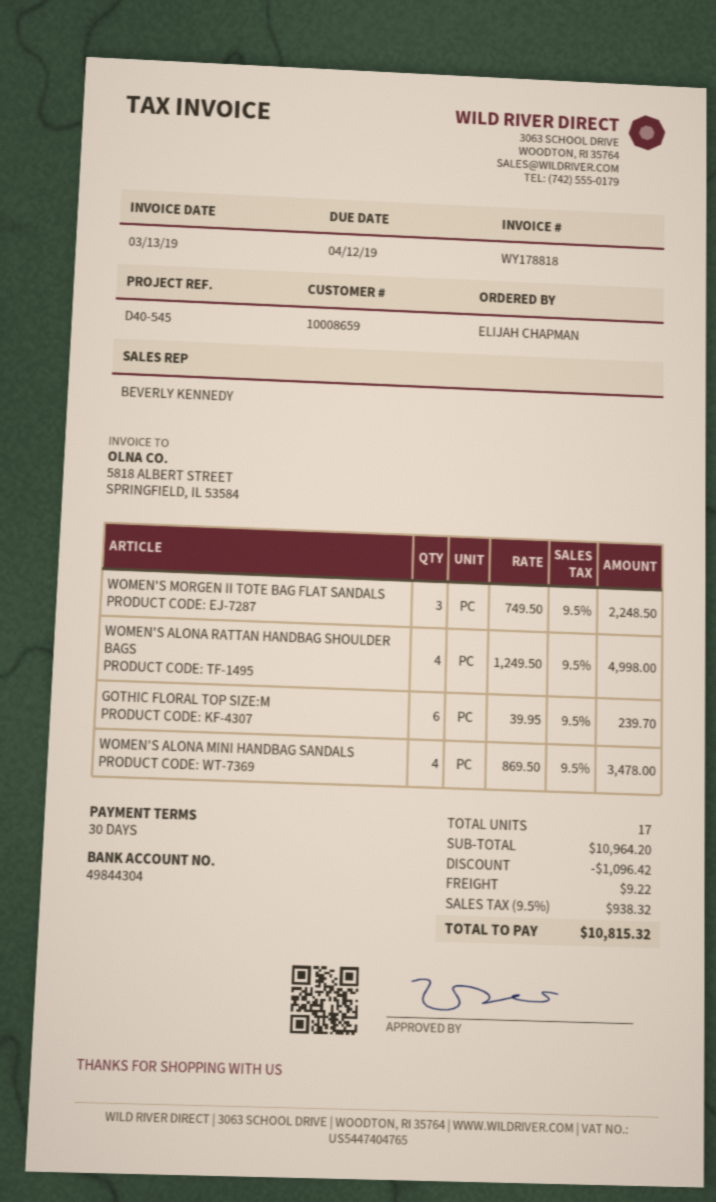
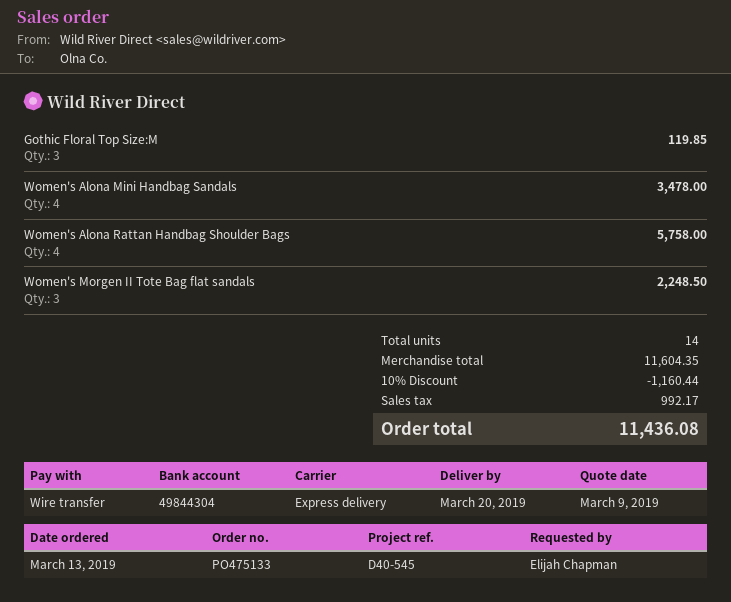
WOMEN'S ALONA RATTAN HANDBAG SHOULDER BAGS: 4 for 4998.00 -> 4 for 5758.00
GOTHIC FLORAL TOP SIZE:M: 6 for 239.70 -> 3 for 119.85
total quantity: 17 -> 14
subtotal: 10964.20 -> 11604.35
discount: 1096.42 -> 1160.44
shipping: 9.22 -> none
tax: 938.32 -> 992.17
total: 10815.32 -> 11436.08

